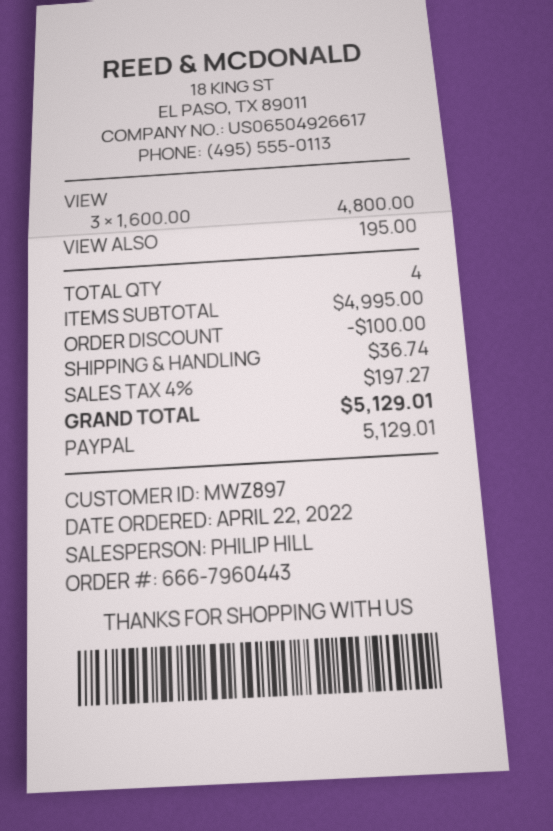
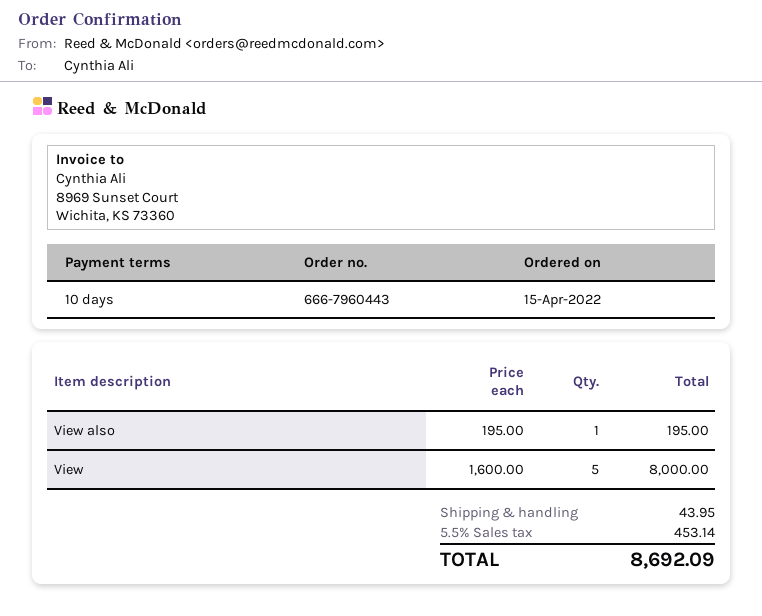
order date: 2022-04-22 -> 2022-04-15
VIEW: 3 x 1600.00 = 4800.00 -> 5 x 1600.00 = 8000.00
discount: 100.00 -> none
shipping: 36.74 -> 43.95
tax: 4% = 197.27 -> 5.5% = 453.14
total: 5129.01 -> 8692.09

